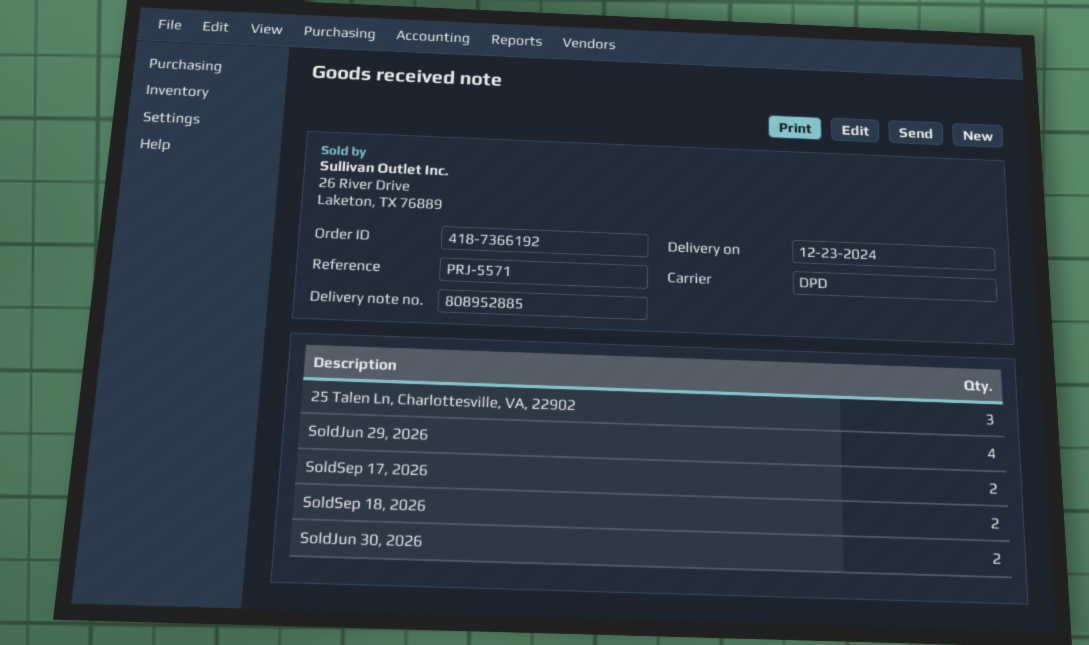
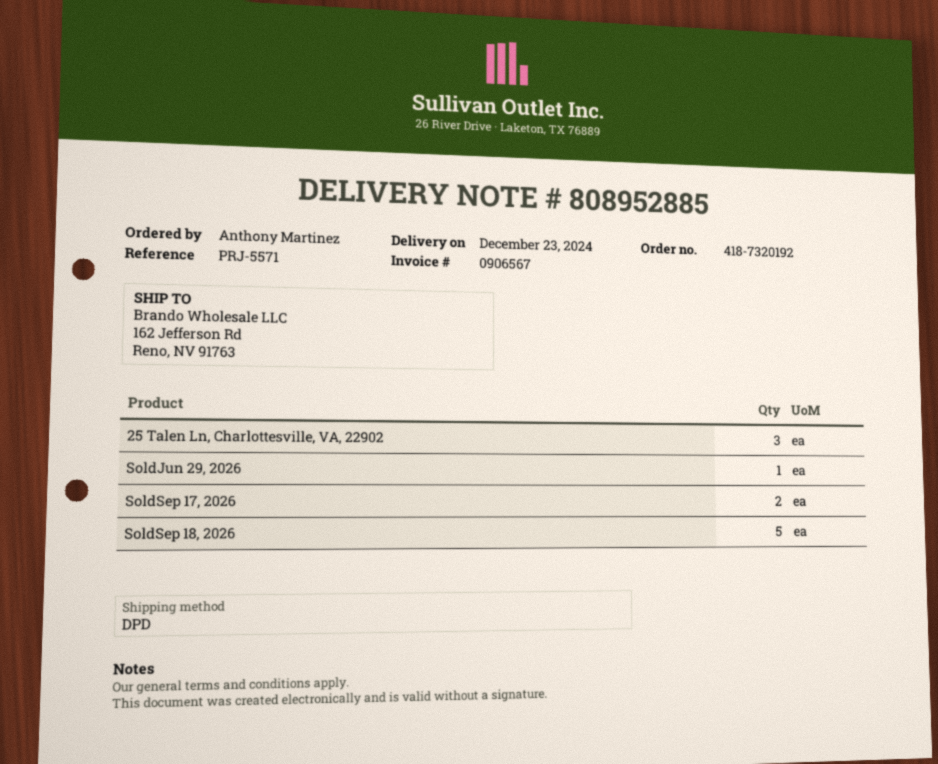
order number: 418-7366192 -> 418-7320192
SoldJun 29, 2026: 4 -> 1
SoldSep 18, 2026: 2 -> 5
SoldJun 30, 2026: 2 -> none

